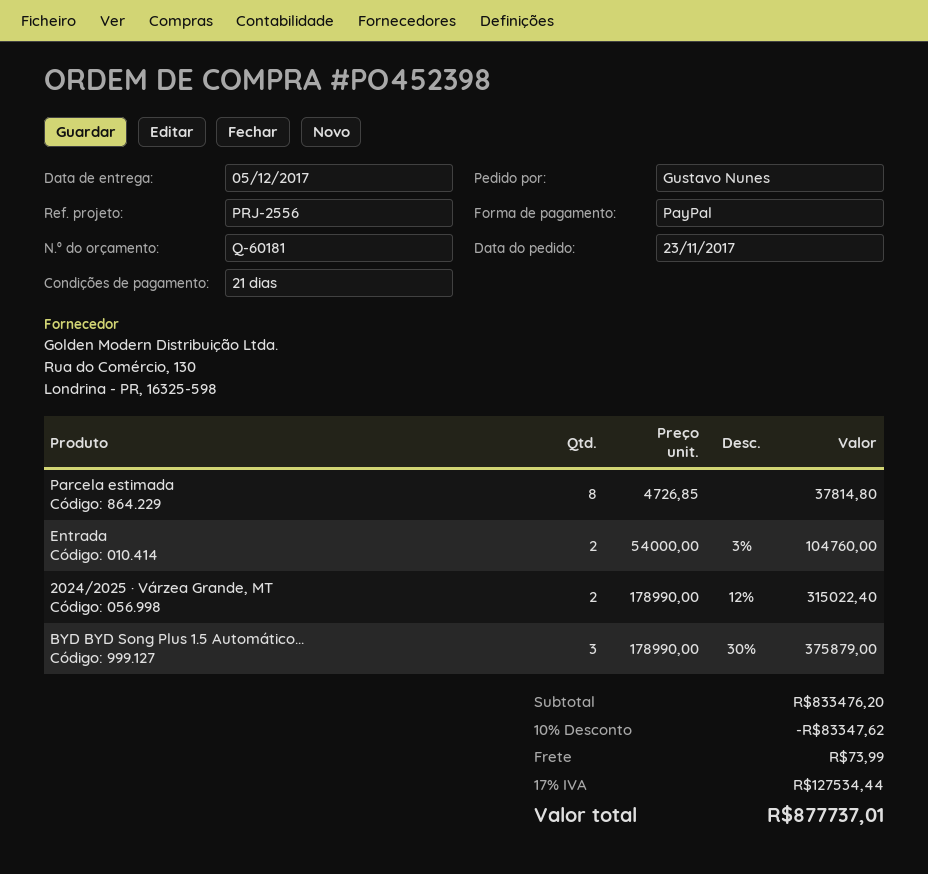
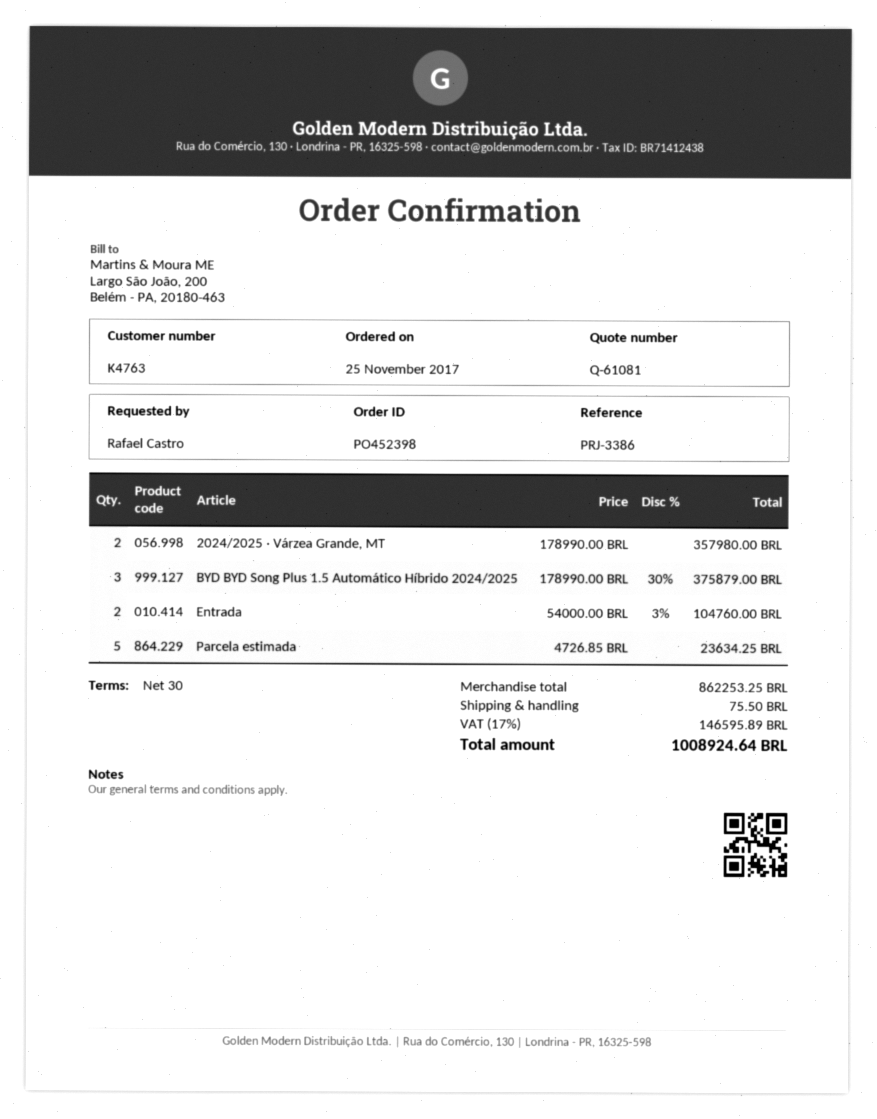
quote number: Q-60181 -> Q-61081
order date: 2017-11-23 -> 2017-11-25
payment terms: 21 days -> 30 days
reference: PRJ-2556 -> PRJ-3386
ordered by: Gustavo Nunes -> Rafael Castro
Parcela estimada: 8 x 4726.85 = 37814.80 -> 5 x 4726.85 = 23634.25
2024/2025 · Várzea Grande, MT: 2 x 178990.00 - 12% = 315022.40 -> 2 x 178990.00 = 357980.00
subtotal: 833476.20 -> 862253.25
discount: 10% = 83347.62 -> none
shipping: 73.99 -> 75.50
tax: 17% = 127534.44 -> 17% = 146595.89
total: 877737.01 -> 1008924.64

